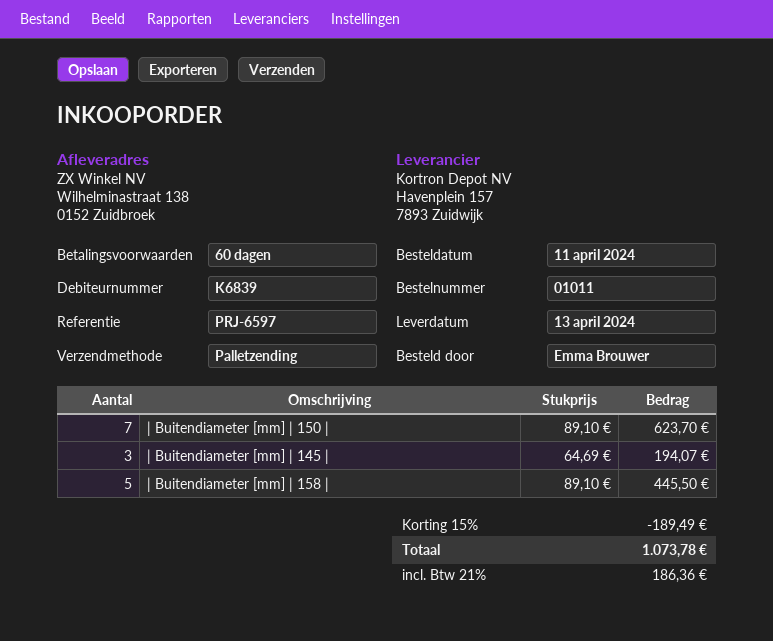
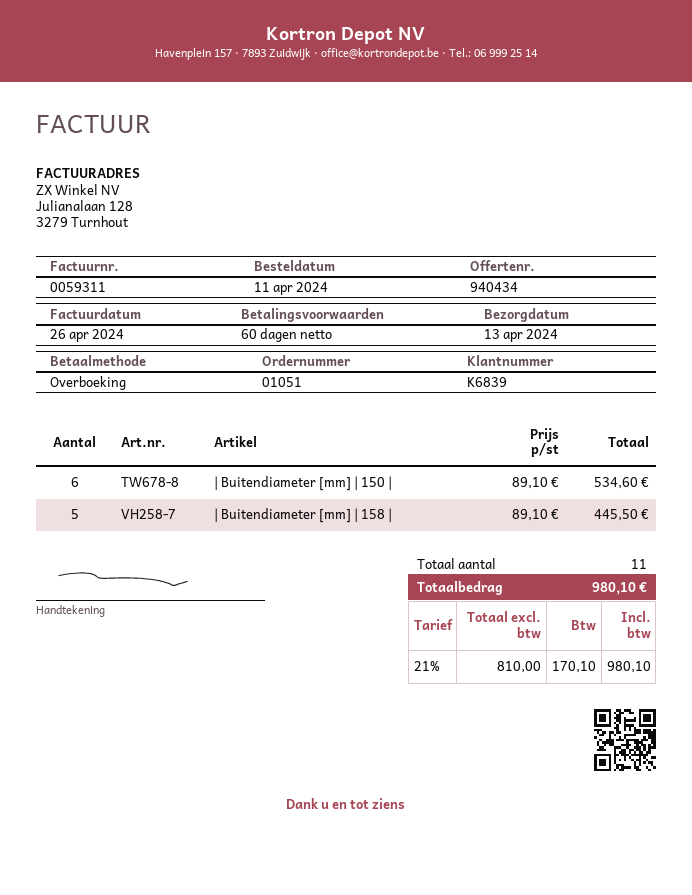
order number: 01011 -> 01051
| Buitendiameter [mm] | 150 |: 7 x 89.10 = 623.70 -> 6 x 89.10 = 534.60
| Buitendiameter [mm] | 145 |: 3 x 64.69 = 194.07 -> none
discount: 15% = 189.49 -> none
tax: 21% = 186.36 -> 21% = 170.10
total: 1073.78 -> 980.10

